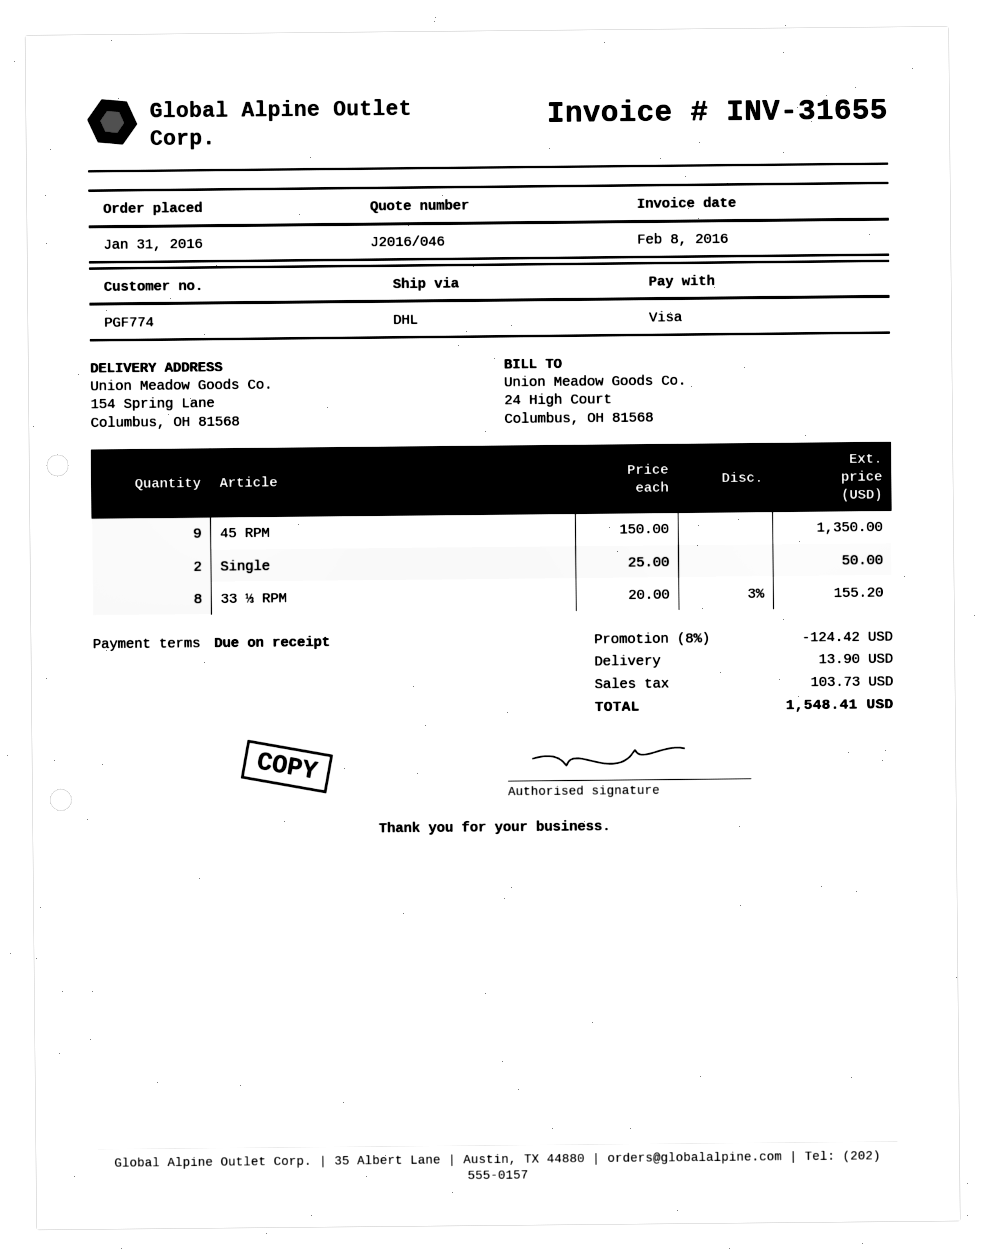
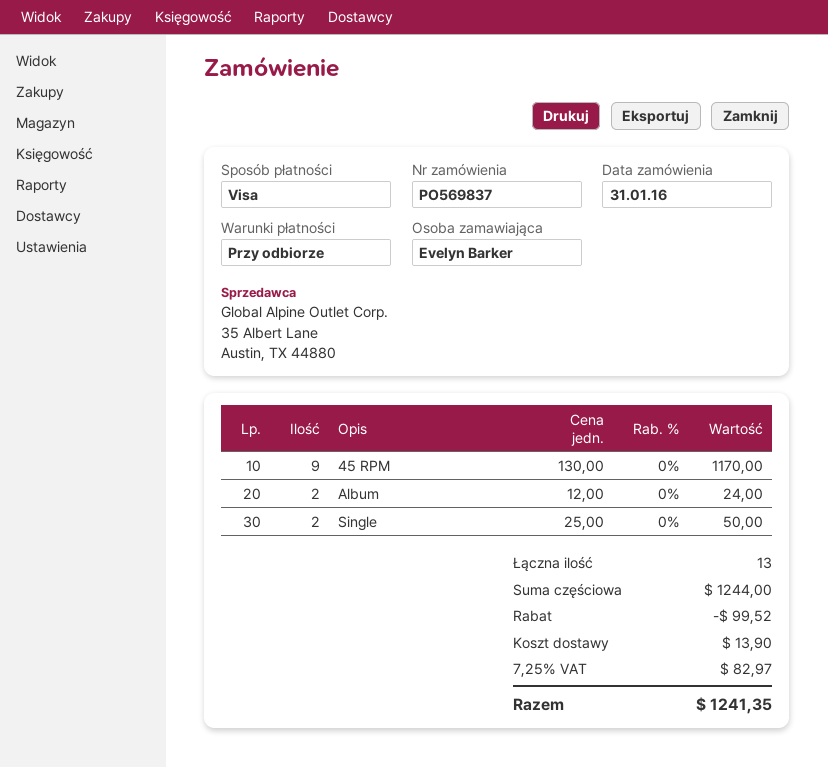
45 RPM: 9 x 150.00 = 1350.00 -> 9 x 130.00 = 1170.00
33 ⅓ RPM: 8 x 20.00 - 3% = 155.20 -> none
Album: none -> 2 x 12.00 = 24.00
discount: 124.42 -> 99.52
tax: 103.73 -> 82.97
total: 1548.41 -> 1241.35

